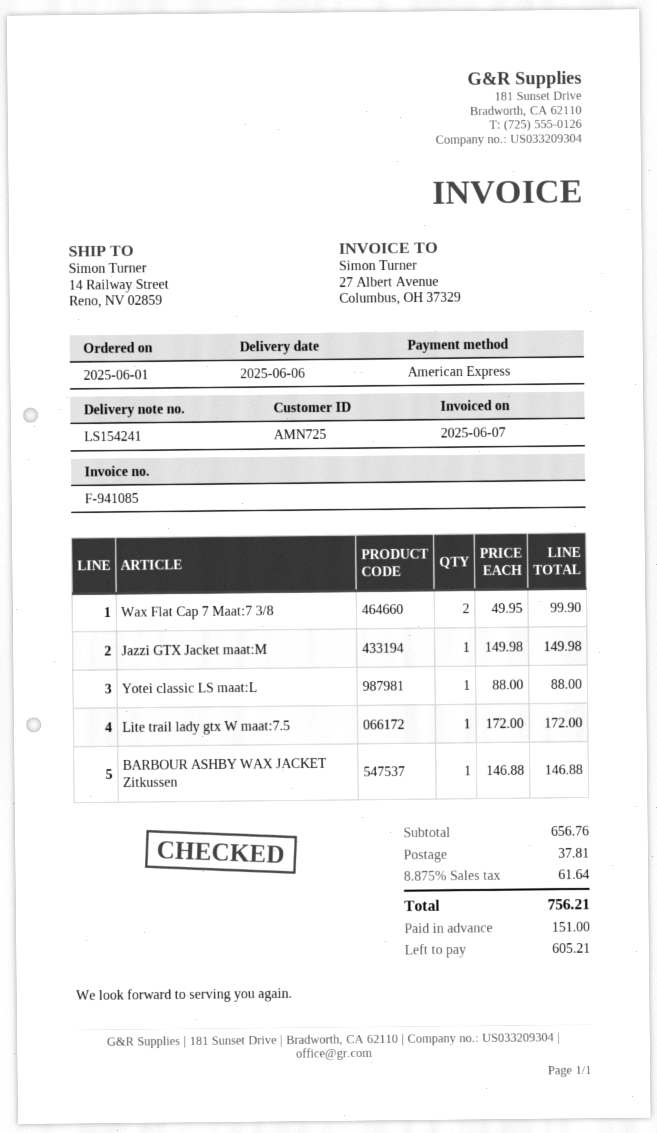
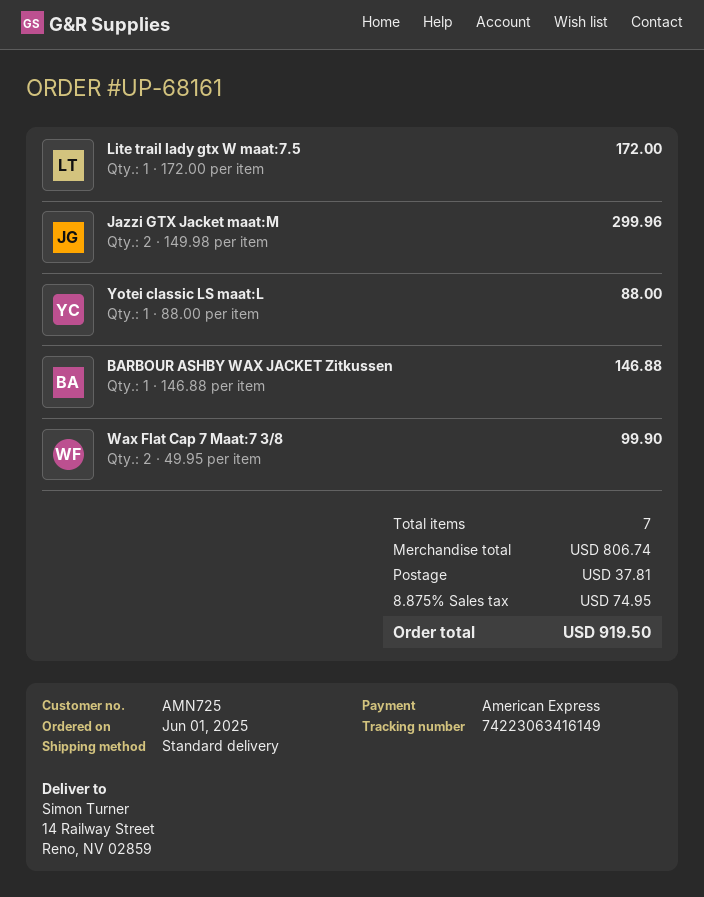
Jazzi GTX Jacket maat:M: 1 x 149.98 = 149.98 -> 2 x 149.98 = 299.96
subtotal: 656.76 -> 806.74
tax: 8.875% = 61.64 -> 8.875% = 74.95
total: 756.21 -> 919.50

